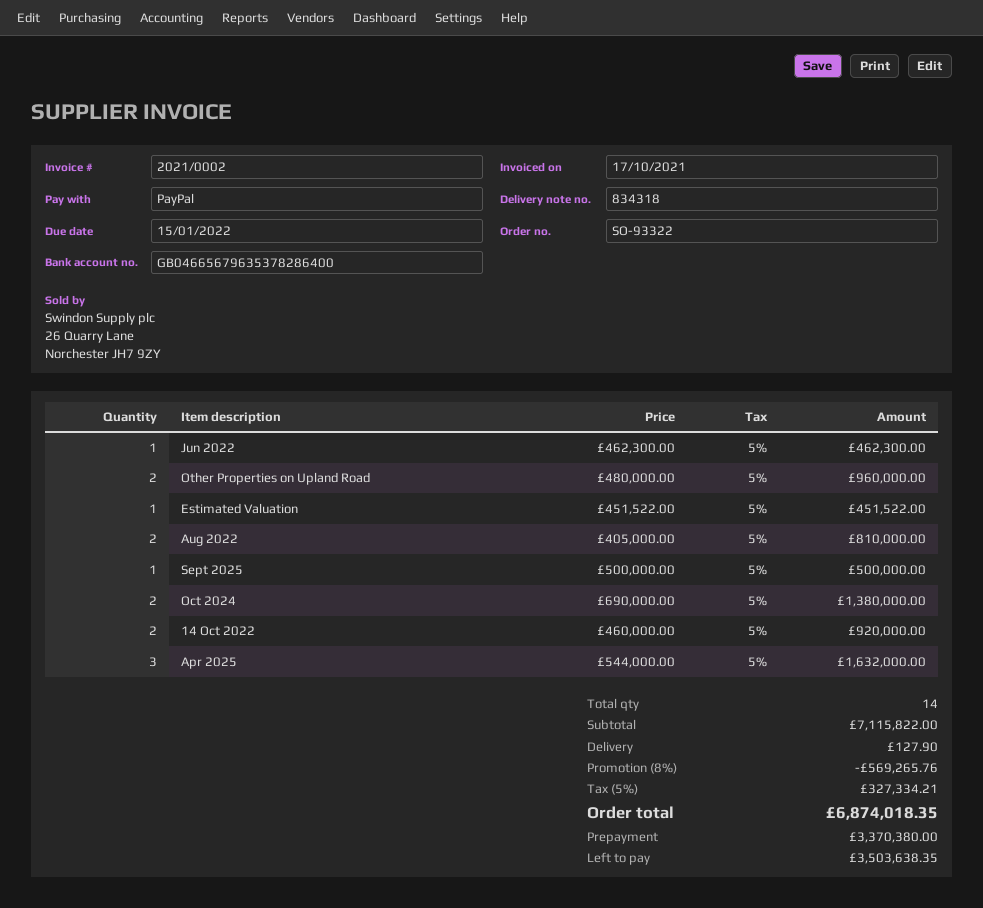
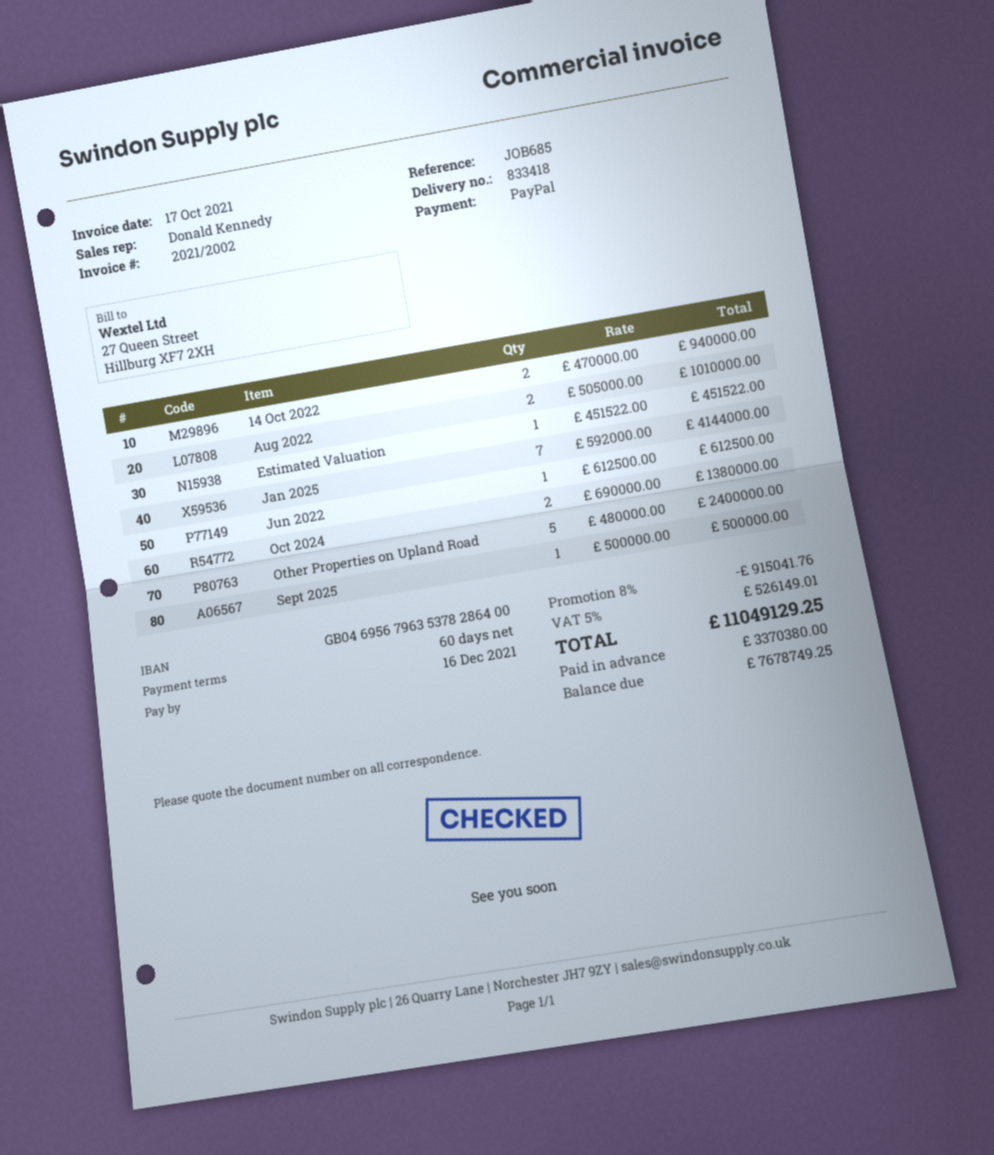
delivery note number: 834318 -> 833418
invoice number: 2021/0002 -> 2021/2002
due date: 2022-01-15 -> 2021-12-16
bank account: GB04665679635378286400 -> GB04695679635378286400
Jun 2022: 1 x 462300.00 = 462300.00 -> 1 x 612500.00 = 612500.00
Other Properties on Upland Road: 2 x 480000.00 = 960000.00 -> 5 x 480000.00 = 2400000.00
Aug 2022: 2 x 405000.00 = 810000.00 -> 2 x 505000.00 = 1010000.00
14 Oct 2022: 2 x 460000.00 = 920000.00 -> 2 x 470000.00 = 940000.00
Apr 2025: 3 x 544000.00 = 1632000.00 -> none
Jan 2025: none -> 7 x 592000.00 = 4144000.00
discount: 8% = 569265.76 -> 8% = 915041.76
shipping: 127.90 -> none
tax: 5% = 327334.21 -> 5% = 526149.01
total: 6874018.35 -> 11049129.25
balance: 3503638.35 -> 7678749.25

